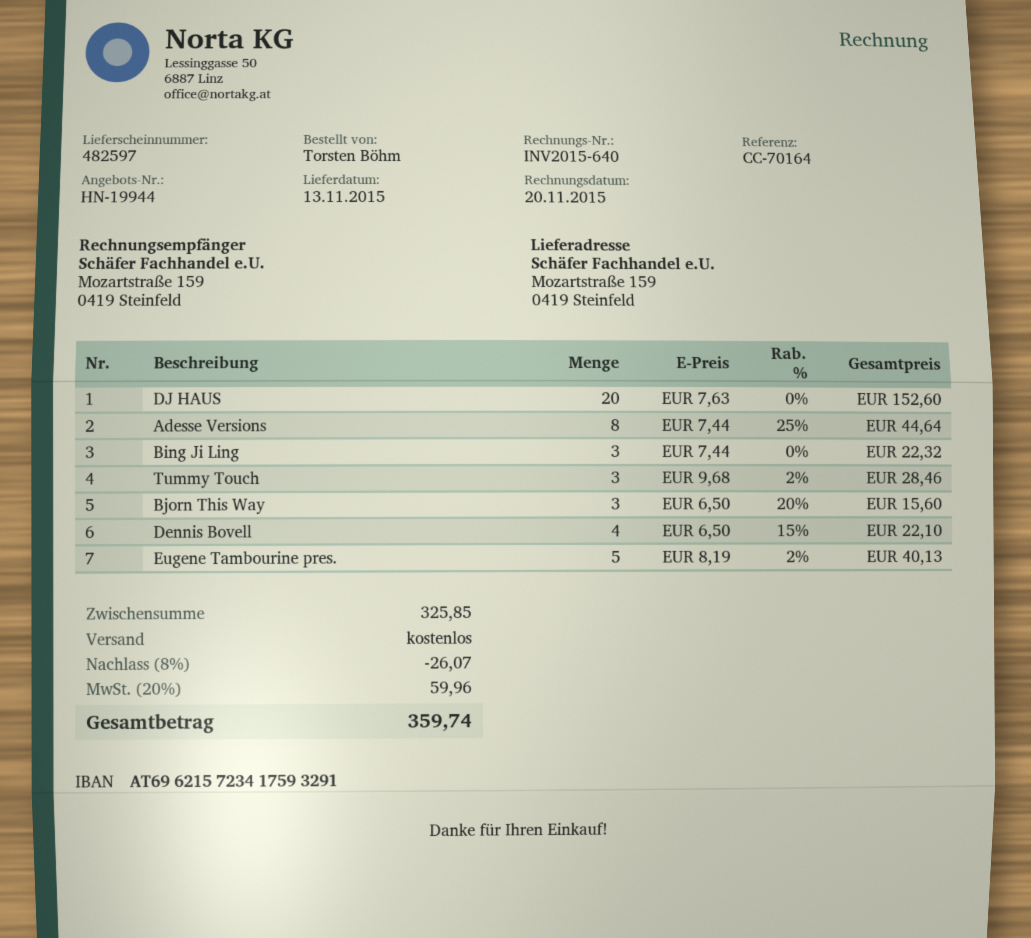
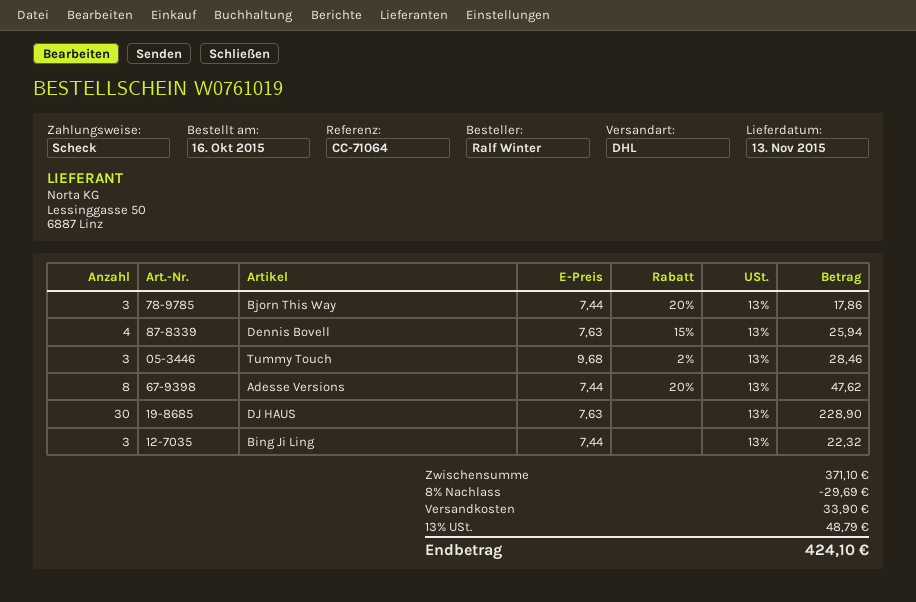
reference: CC-70164 -> CC-71064
ordered by: Torsten Böhm -> Ralf Winter
DJ HAUS: 20 x 7.63 = 152.60 -> 30 x 7.63 = 228.90
Adesse Versions: 8 x 7.44 - 25% = 44.64 -> 8 x 7.44 - 20% = 47.62
Bjorn This Way: 3 x 6.50 - 20% = 15.60 -> 3 x 7.44 - 20% = 17.86
Dennis Bovell: 4 x 6.50 - 15% = 22.10 -> 4 x 7.63 - 15% = 25.94
Eugene Tambourine pres.: 5 x 8.19 - 2% = 40.13 -> none
subtotal: 325.85 -> 371.10
discount: 8% = 26.07 -> 8% = 29.69
shipping: 0.00 -> 33.90
tax: 20% = 59.96 -> 13% = 48.79
total: 359.74 -> 424.10

